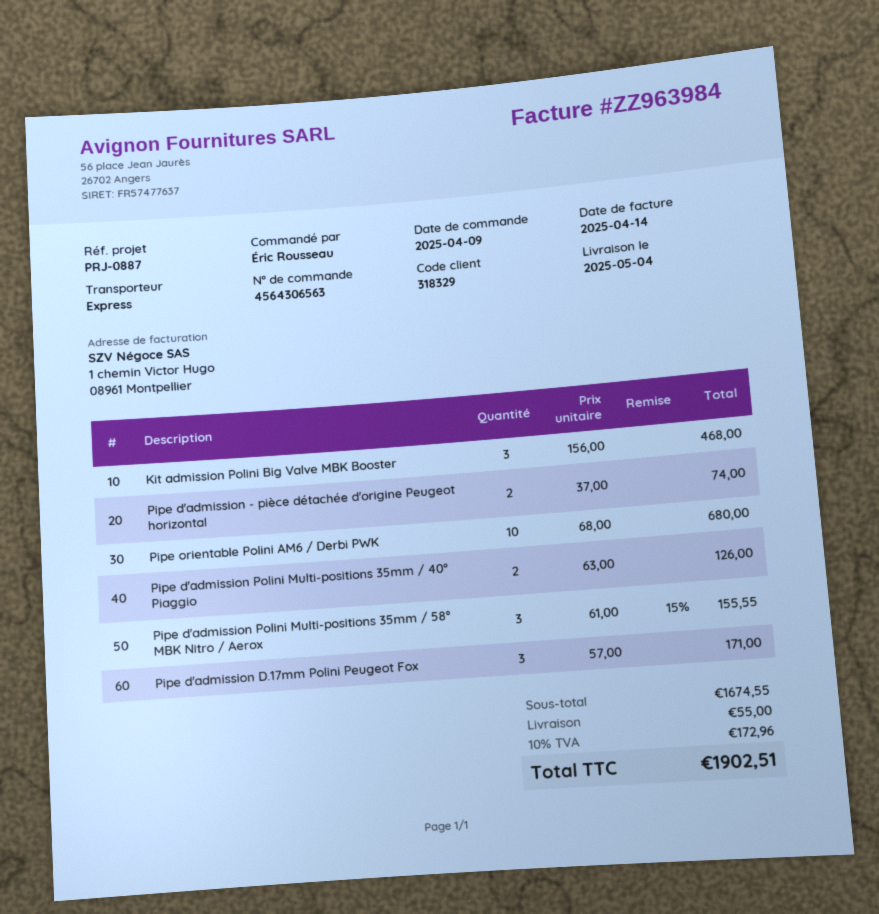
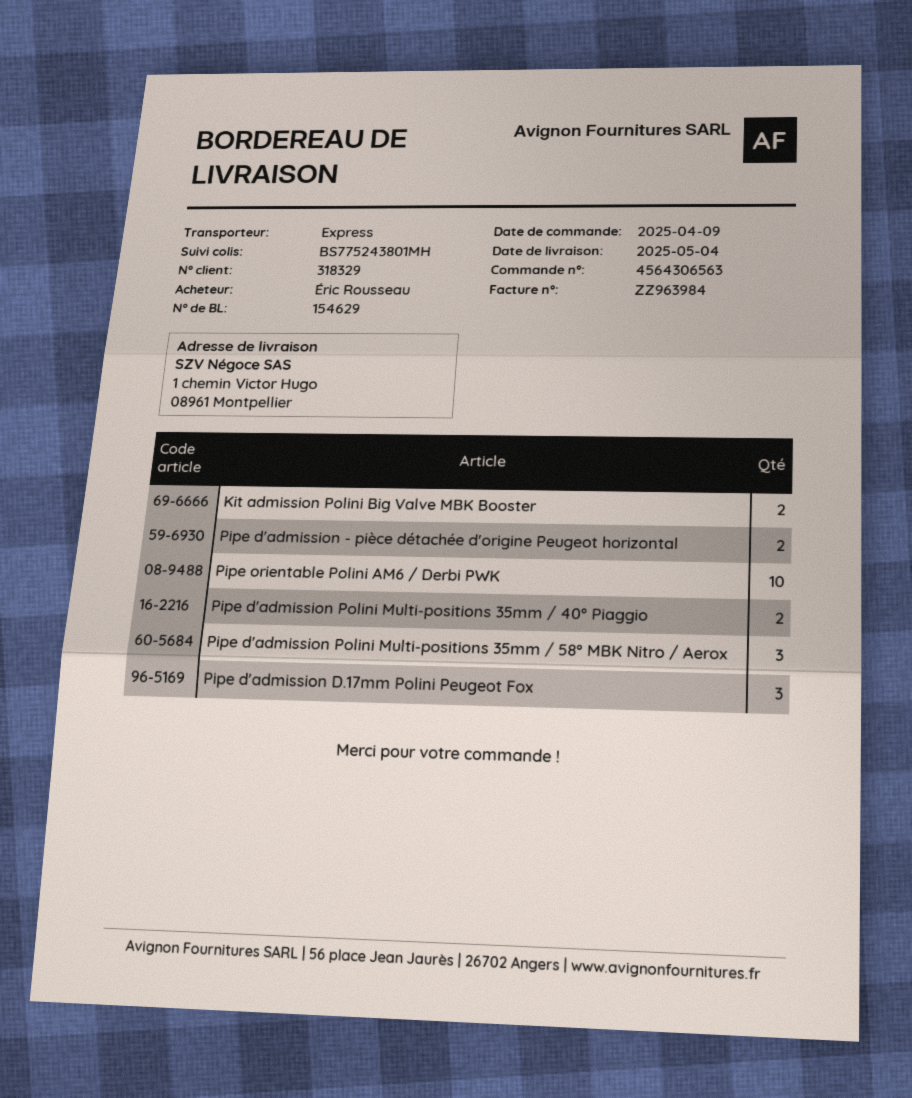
Kit admission Polini Big Valve MBK Booster: 3 -> 2

